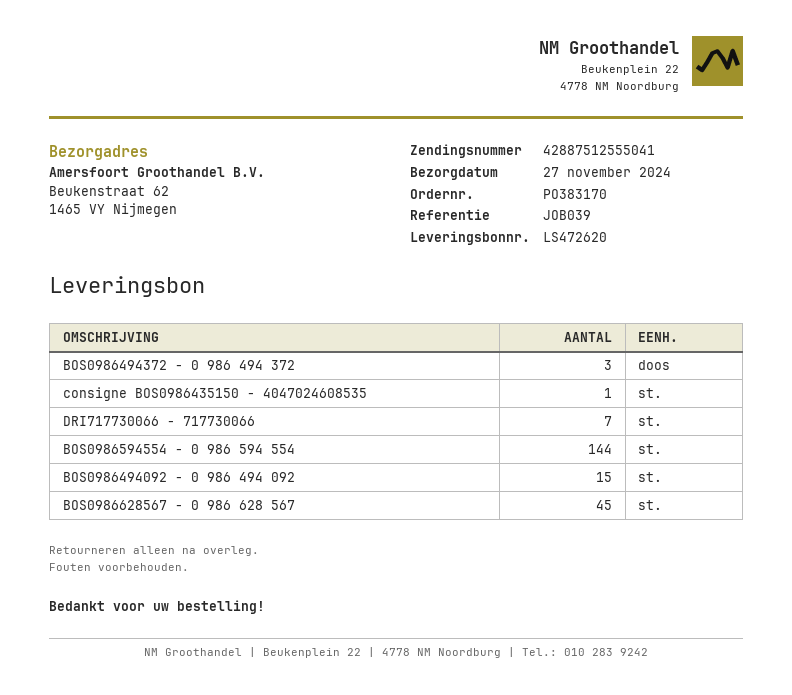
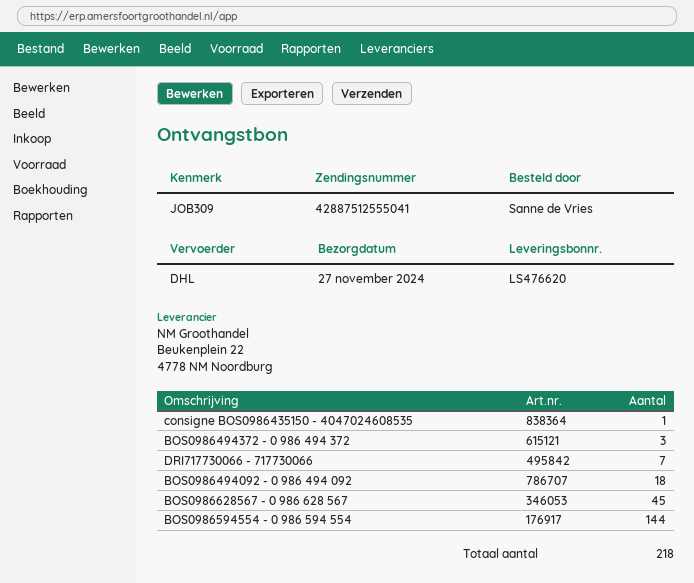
delivery note number: LS472620 -> LS476620
reference: JOB039 -> JOB309
BOS0986494092 - 0 986 494 092: 15 -> 18

